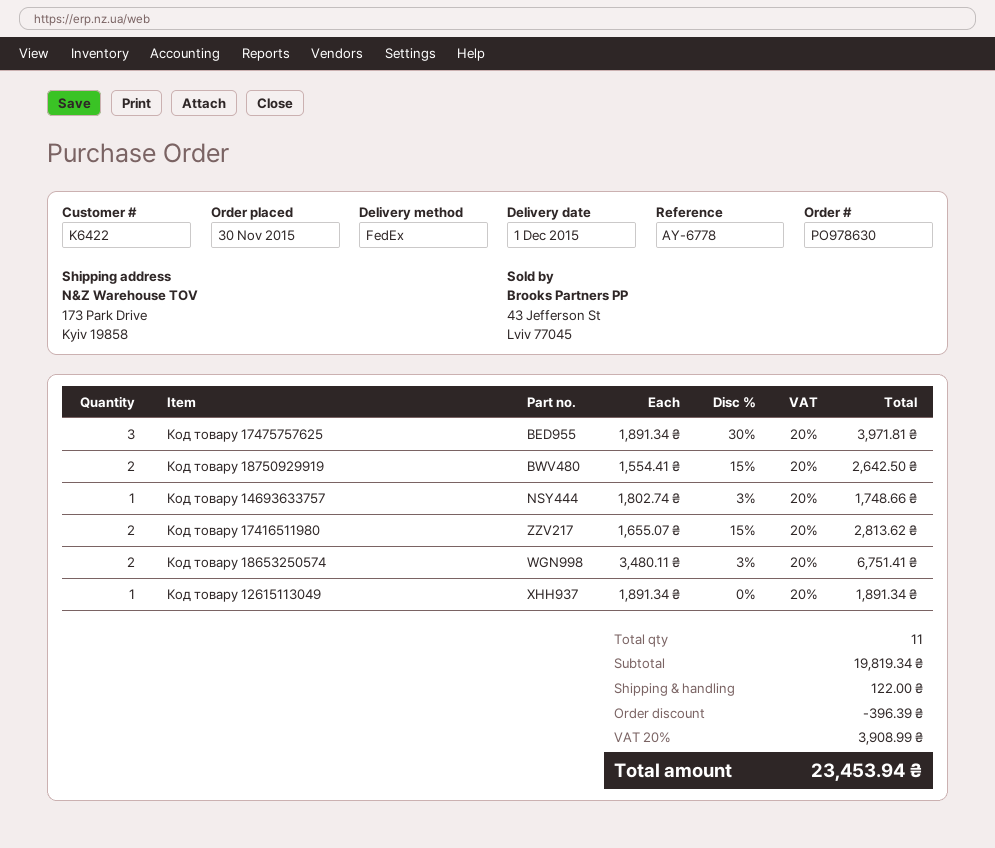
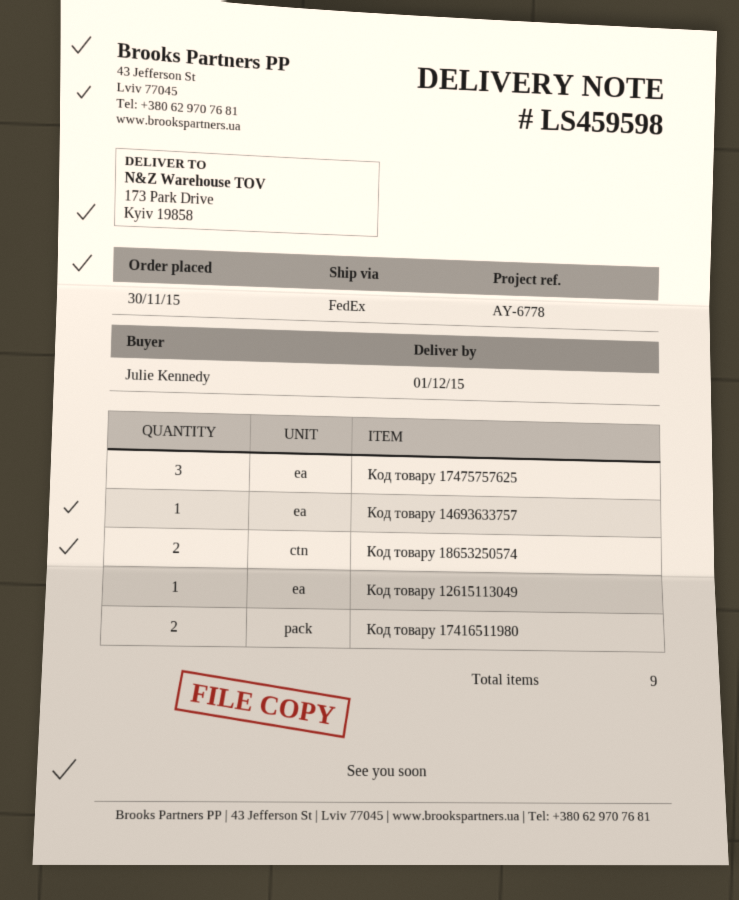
Код товару 18750929919: 2 -> none
total quantity: 11 -> 9

